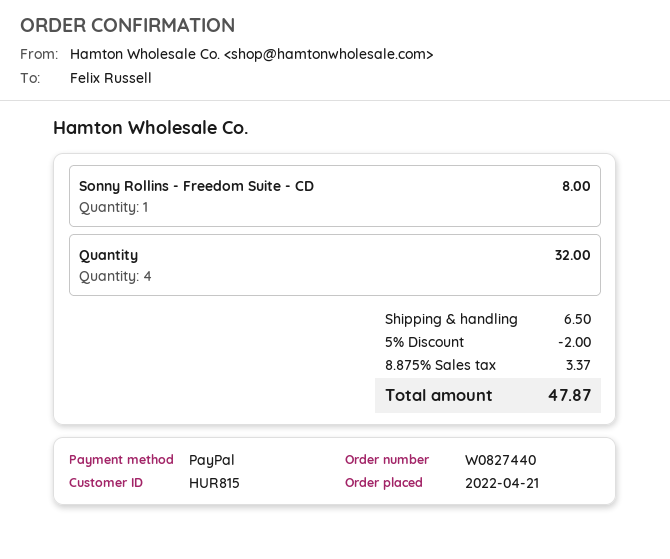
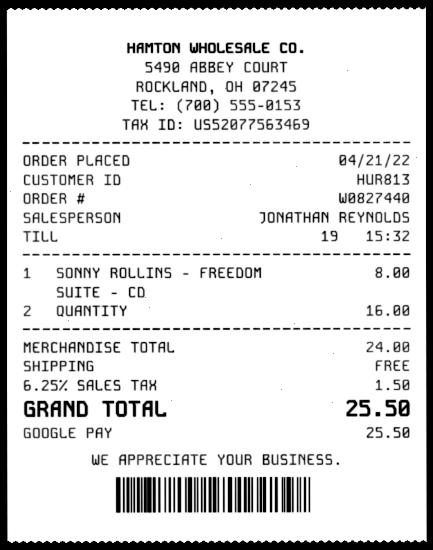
customer number: HUR815 -> HUR813
payment method: PayPal -> Google Pay
Quantity: 4 for 32.00 -> 2 for 16.00
discount: 5% = 2.00 -> none
shipping: 6.50 -> 0.00
tax: 8.875% = 3.37 -> 6.25% = 1.50
total: 47.87 -> 25.50

